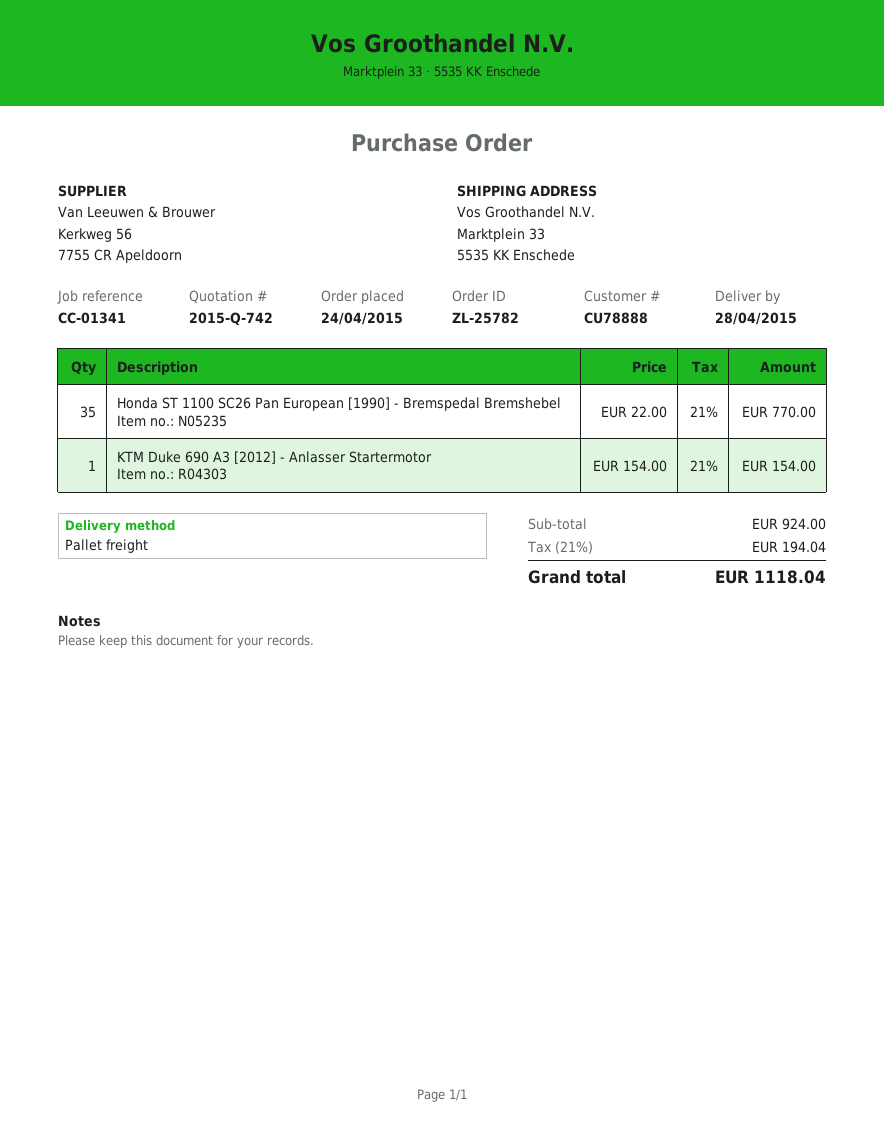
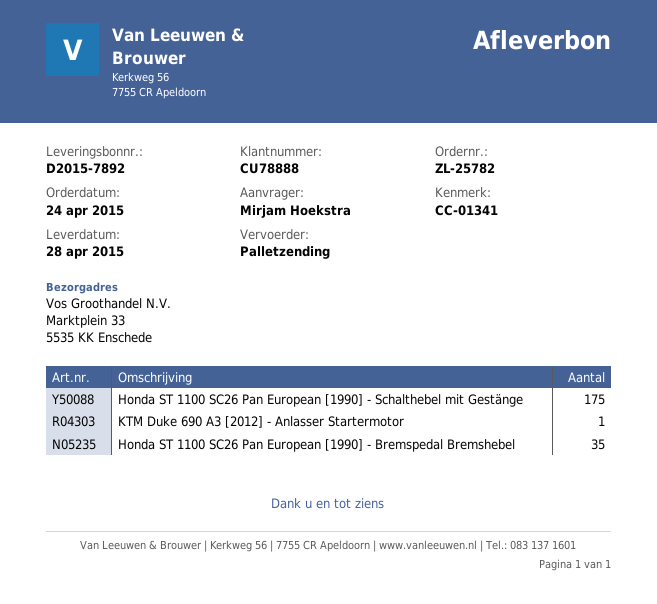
Honda ST 1100 SC26 Pan European [1990] - Schalthebel mit Gestänge: none -> 175

